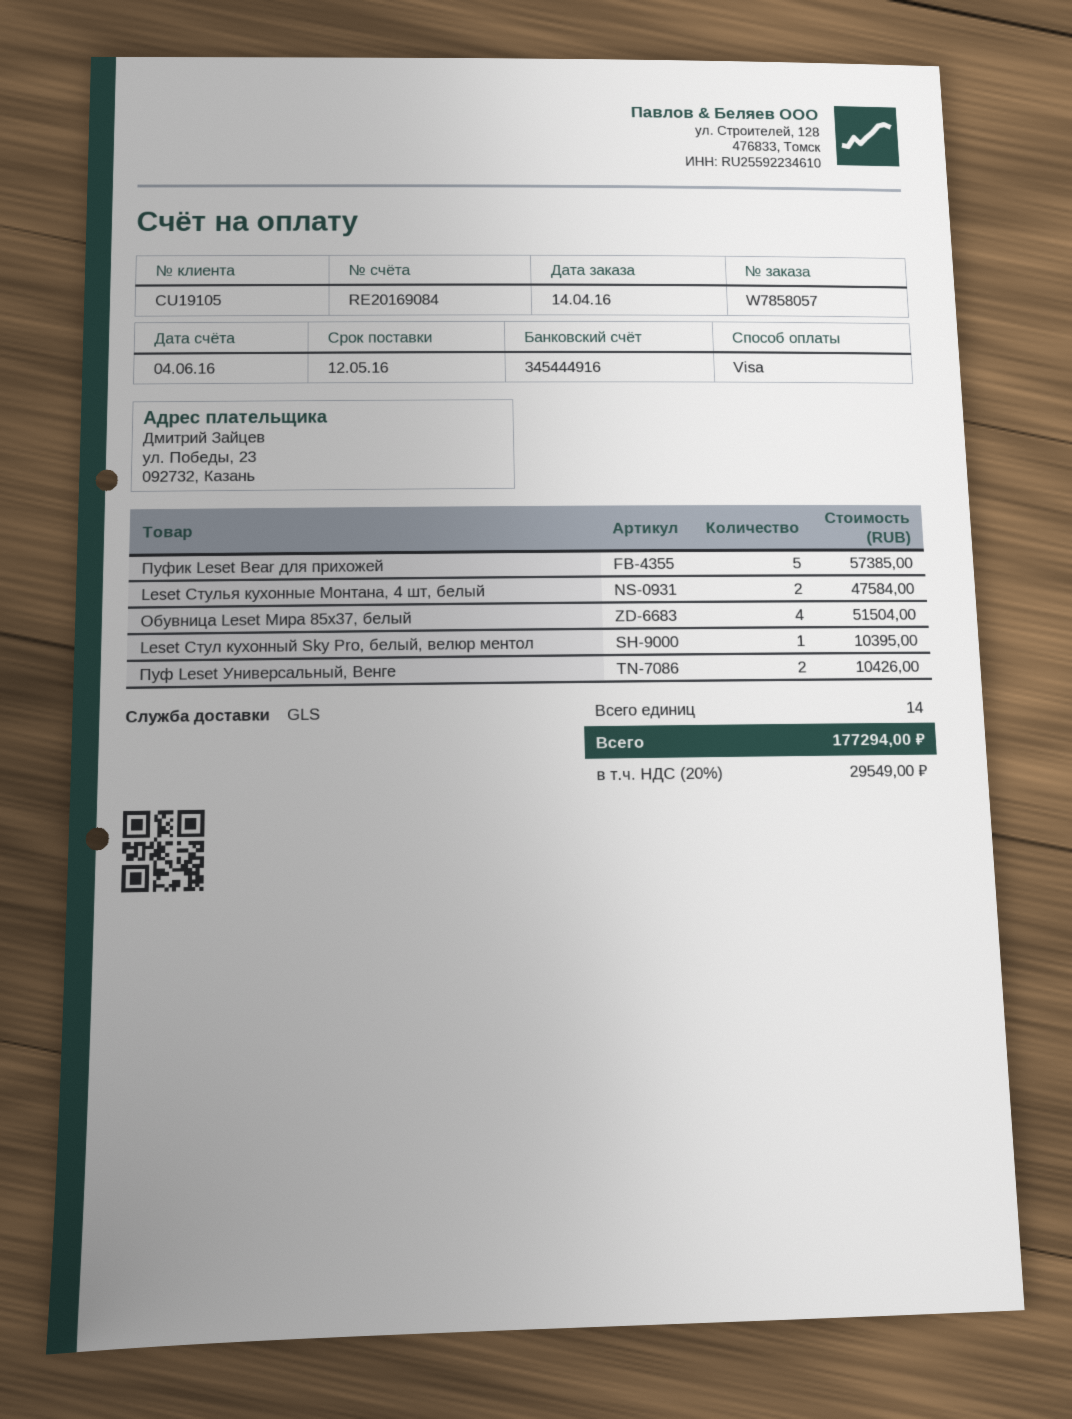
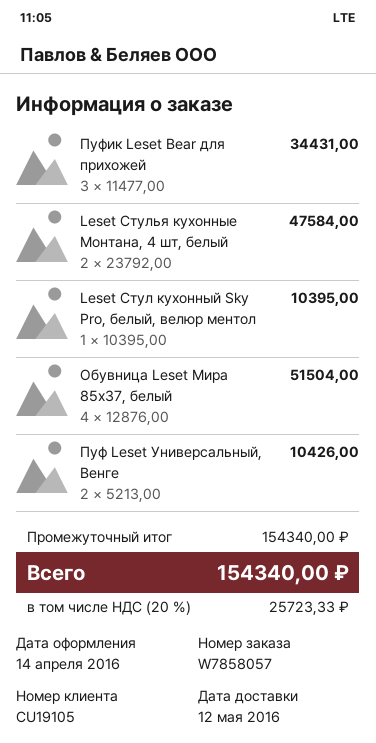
Пуфик Leset Bear для прихожей: 5 for 57385.00 -> 3 for 34431.00
tax: 20% = 29549.00 -> 20% = 25723.33
total: 177294.00 -> 154340.00

